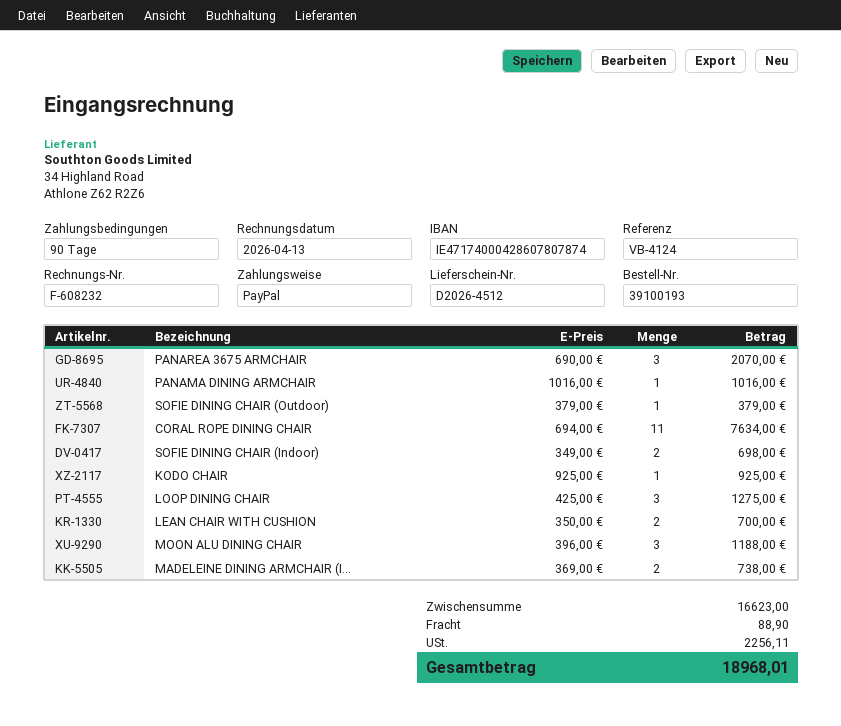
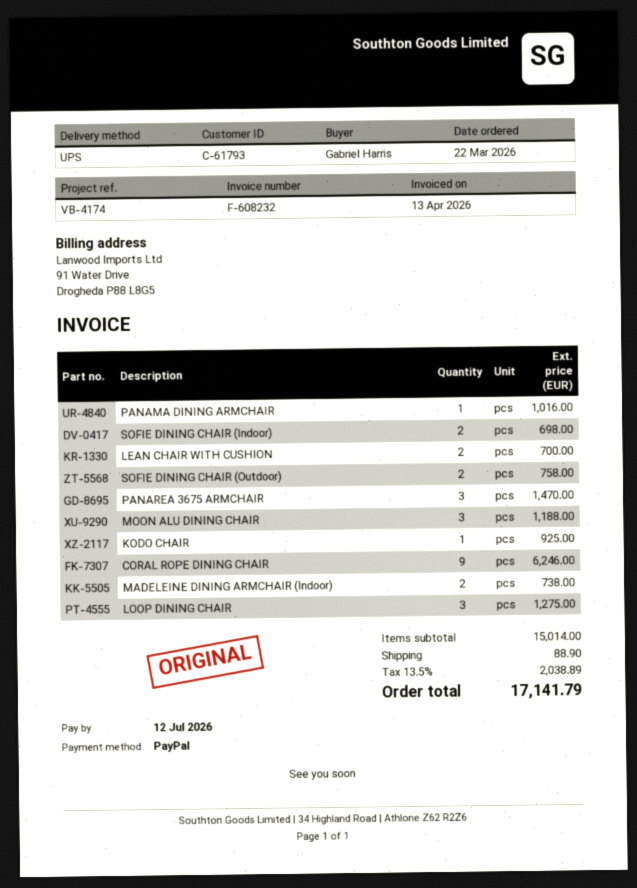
reference: VB-4124 -> VB-4174
PANAREA 3675 ARMCHAIR: 3 for 2070.00 -> 3 for 1470.00
SOFIE DINING CHAIR (Outdoor): 1 for 379.00 -> 2 for 758.00
CORAL ROPE DINING CHAIR: 11 for 7634.00 -> 9 for 6246.00
subtotal: 16623.00 -> 15014.00
tax: 2256.11 -> 2038.89
total: 18968.01 -> 17141.79

